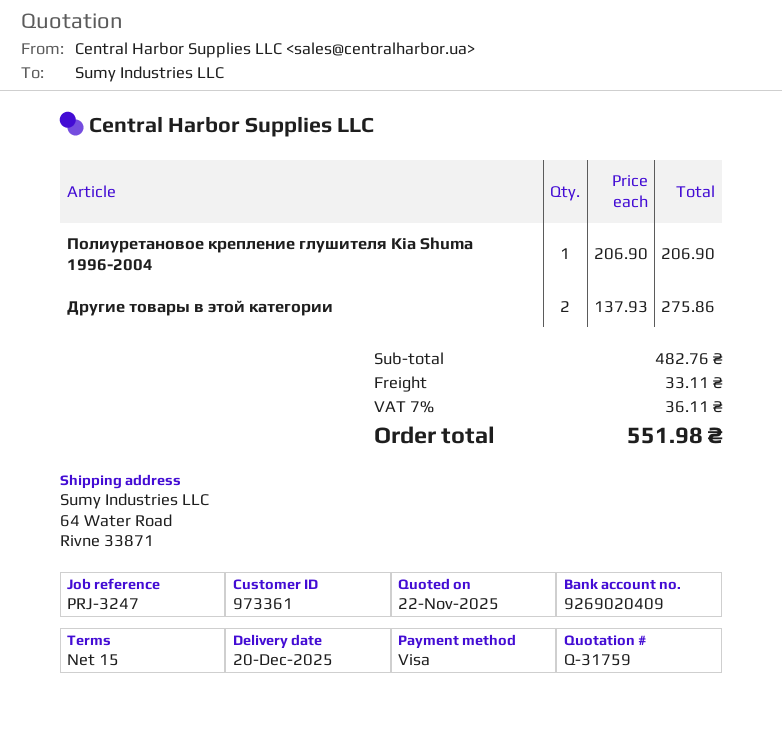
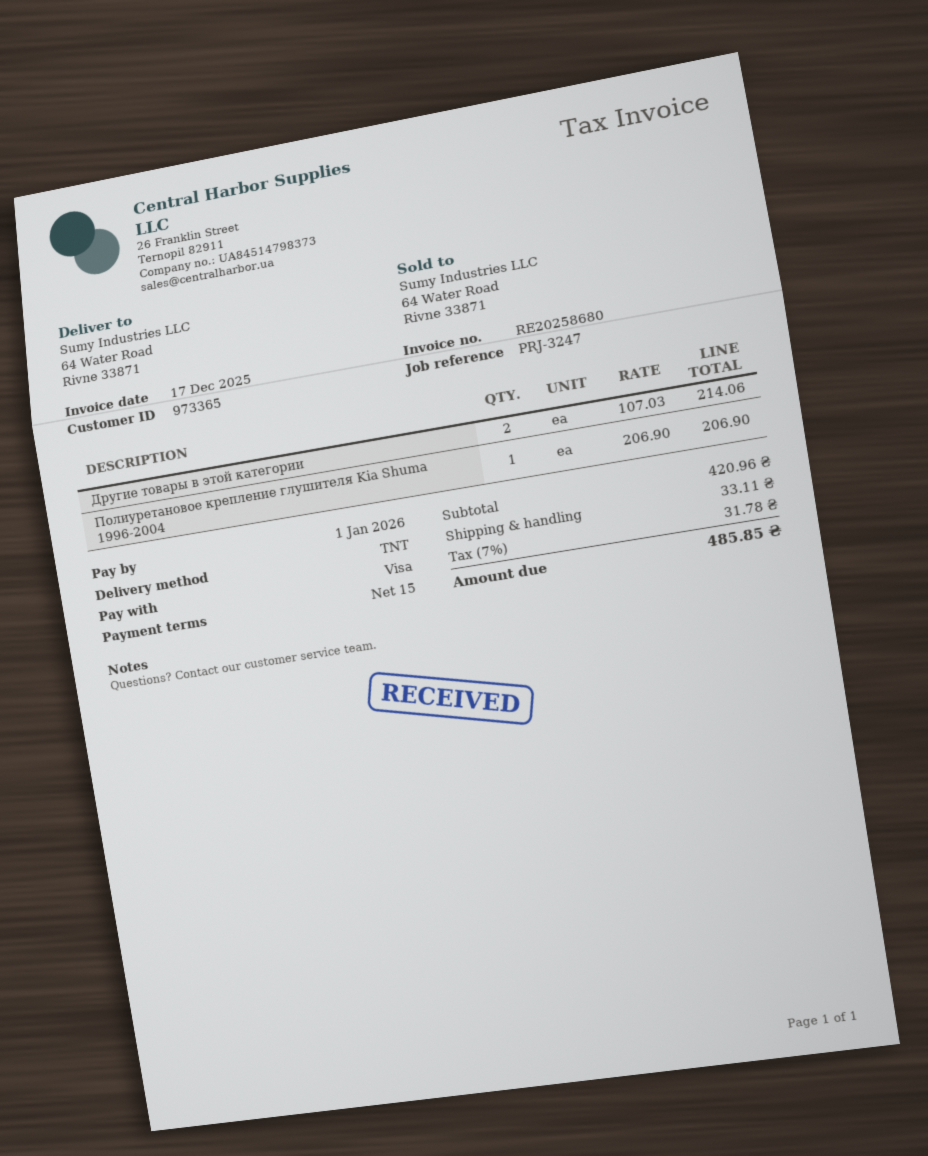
customer number: 973361 -> 973365
Другие товары в этой категории: 2 x 137.93 = 275.86 -> 2 x 107.03 = 214.06
subtotal: 482.76 -> 420.96
tax: 7% = 36.11 -> 7% = 31.78
total: 551.98 -> 485.85

